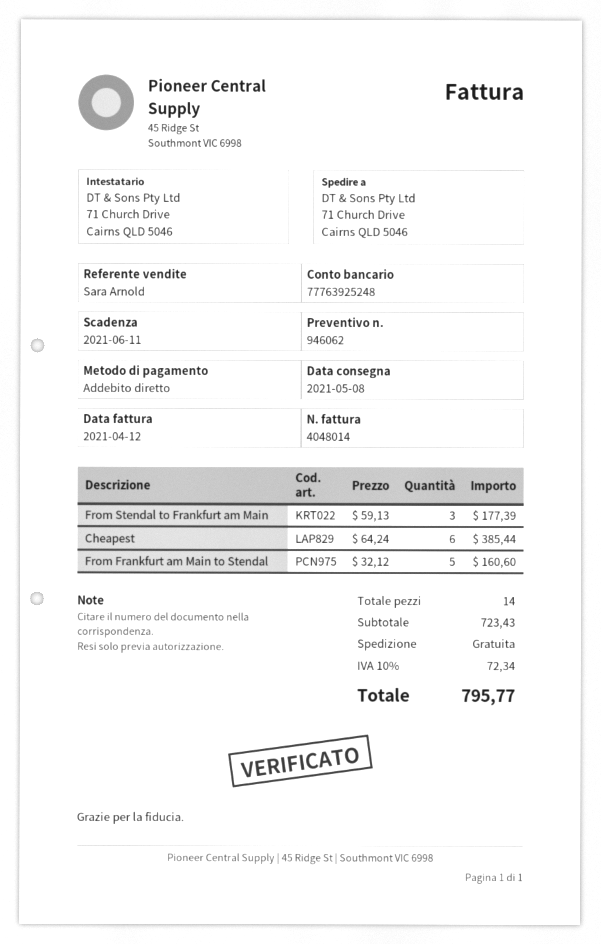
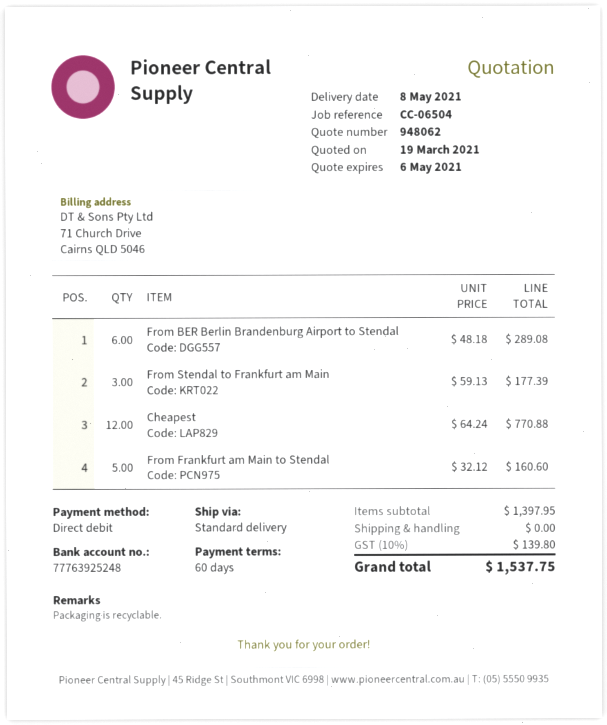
quote number: 946062 -> 948062
Cheapest: 6 x 64.24 = 385.44 -> 12 x 64.24 = 770.88
From BER Berlin Brandenburg Airport to Stendal: none -> 6 x 48.18 = 289.08
subtotal: 723.43 -> 1397.95
tax: 10% = 72.34 -> 10% = 139.80
total: 795.77 -> 1537.75

